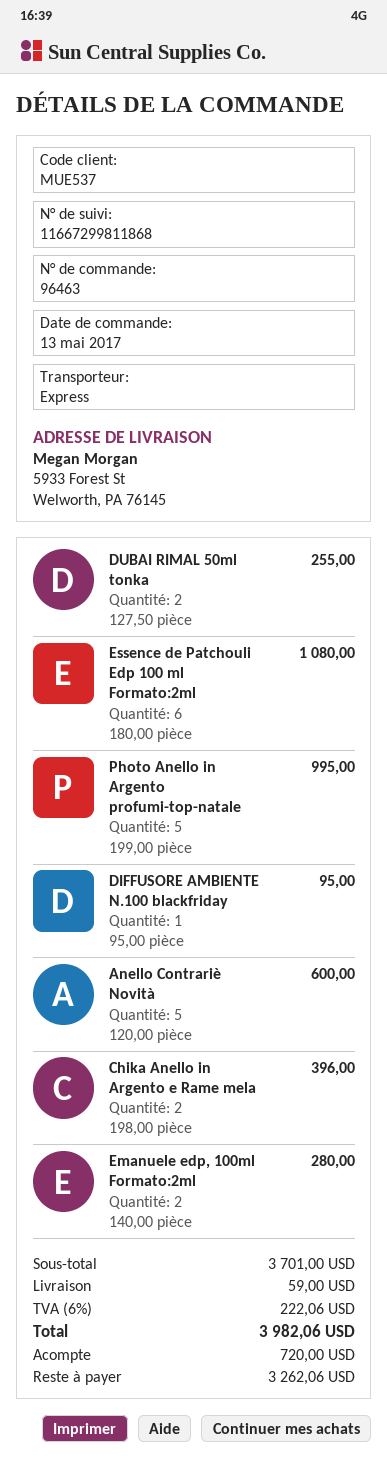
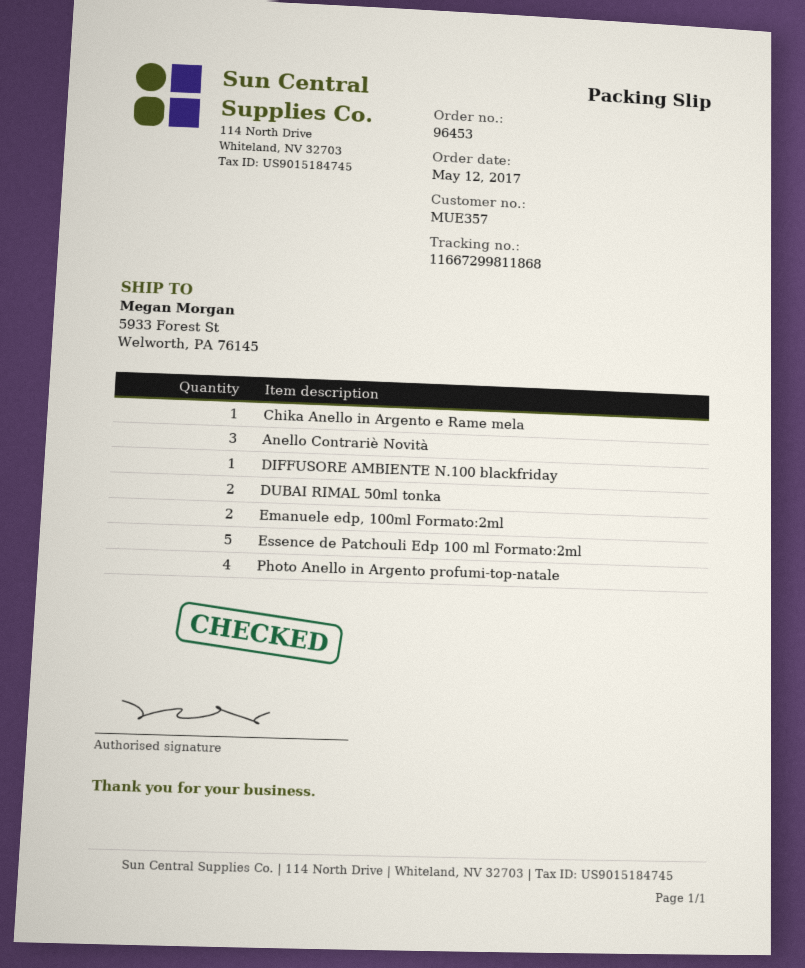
order number: 96463 -> 96453
order date: 2017-05-13 -> 2017-05-12
customer number: MUE537 -> MUE357
Essence de Patchouli Edp 100 ml Formato:2ml: 6 -> 5
Photo Anello in Argento profumi-top-natale: 5 -> 4
Anello Contrariè Novità: 5 -> 3
Chika Anello in Argento e Rame mela: 2 -> 1

